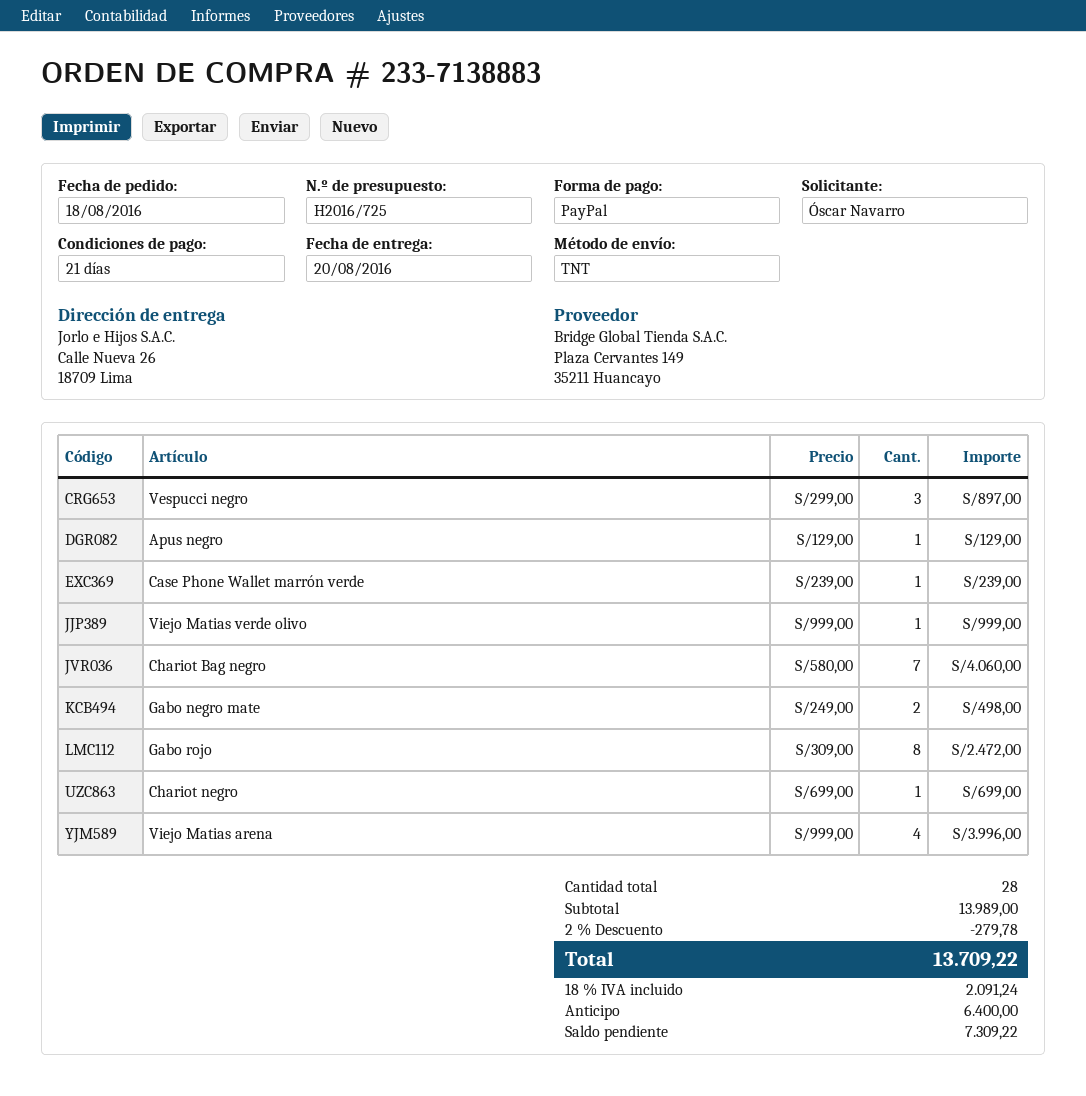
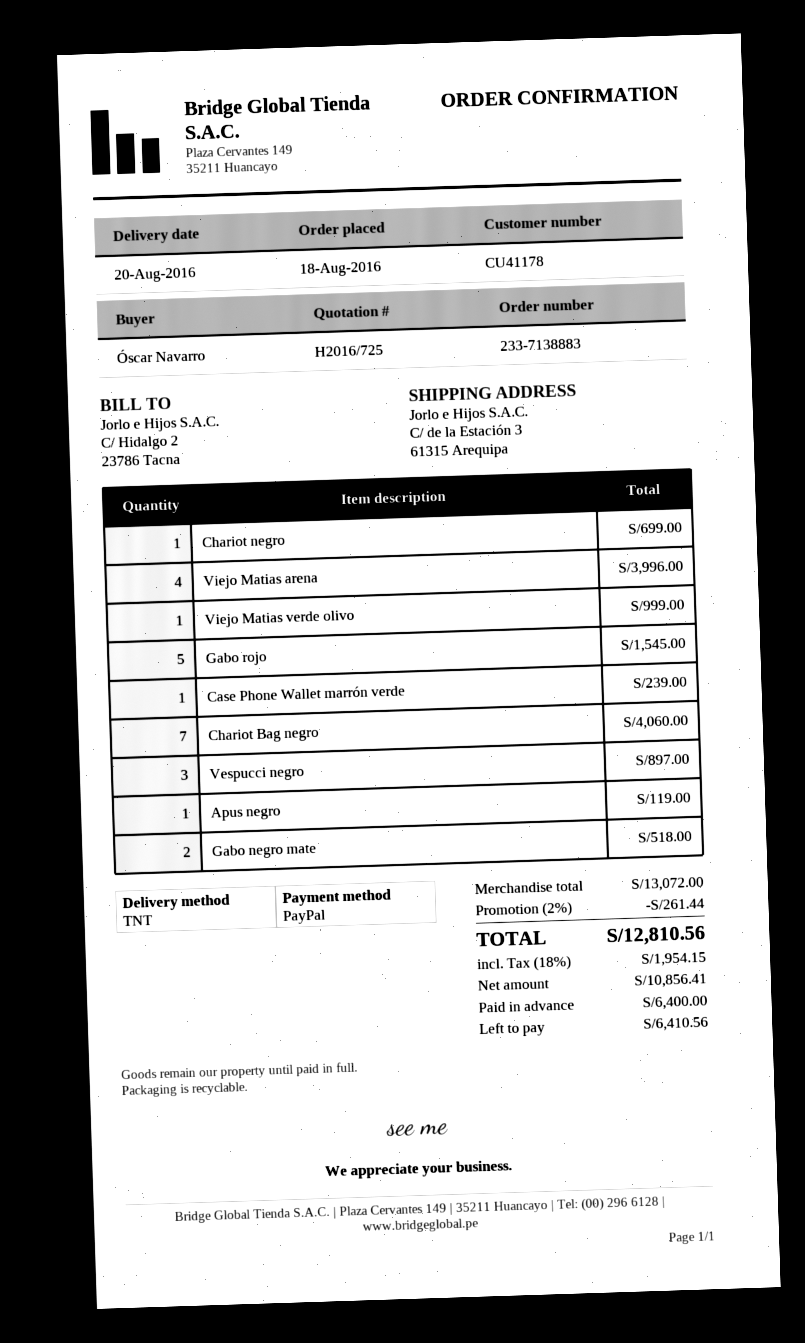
ship to: Calle Nueva 26, 18709 Lima -> C/ de la Estación 3, 61315 Arequipa
Apus negro: 1 for 129.00 -> 1 for 119.00
Gabo negro mate: 2 for 498.00 -> 2 for 518.00
Gabo rojo: 8 for 2472.00 -> 5 for 1545.00
subtotal: 13989.00 -> 13072.00
discount: 2% = 279.78 -> 2% = 261.44
tax: 18% = 2091.24 -> 18% = 1954.15
total: 13709.22 -> 12810.56
balance: 7309.22 -> 6410.56

